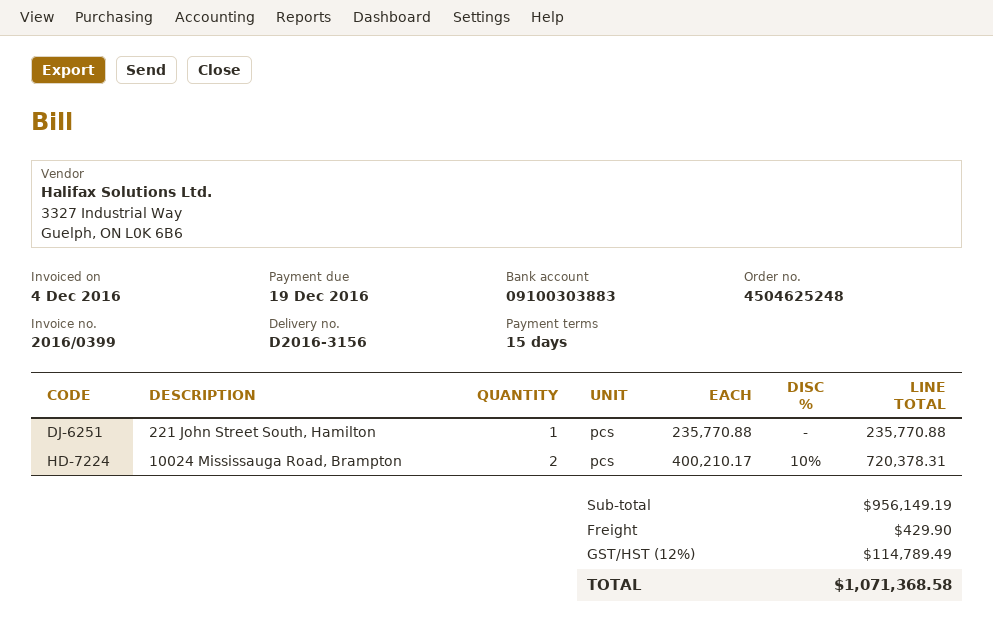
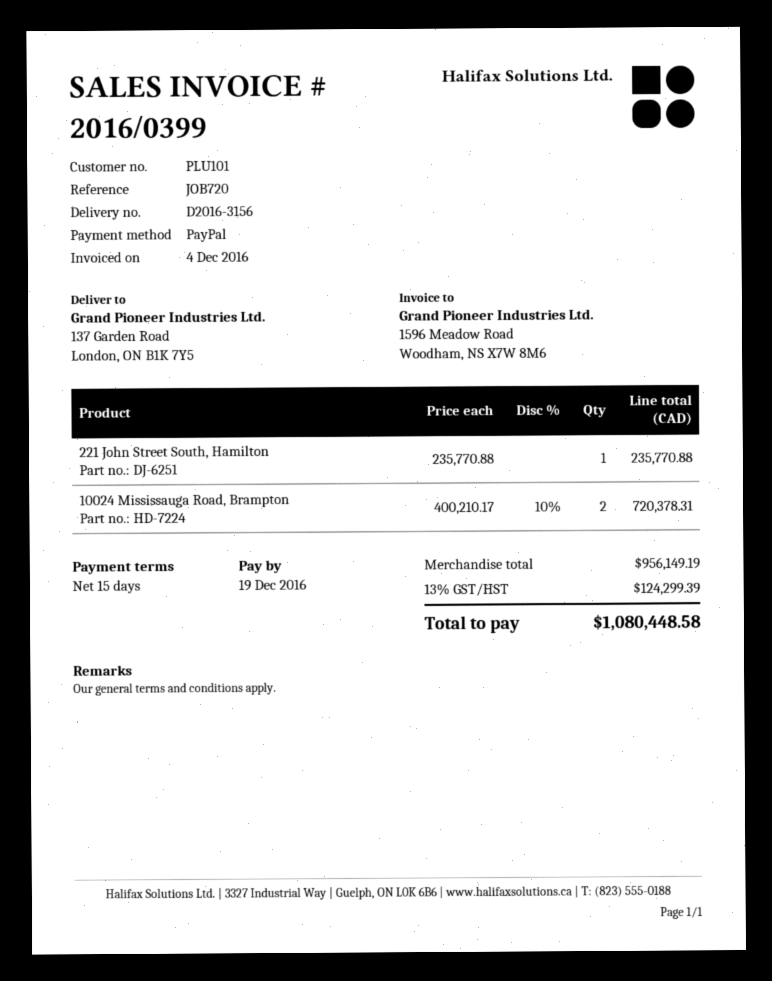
shipping: 429.90 -> none
tax: 12% = 114789.49 -> 13% = 124299.39
total: 1071368.58 -> 1080448.58

